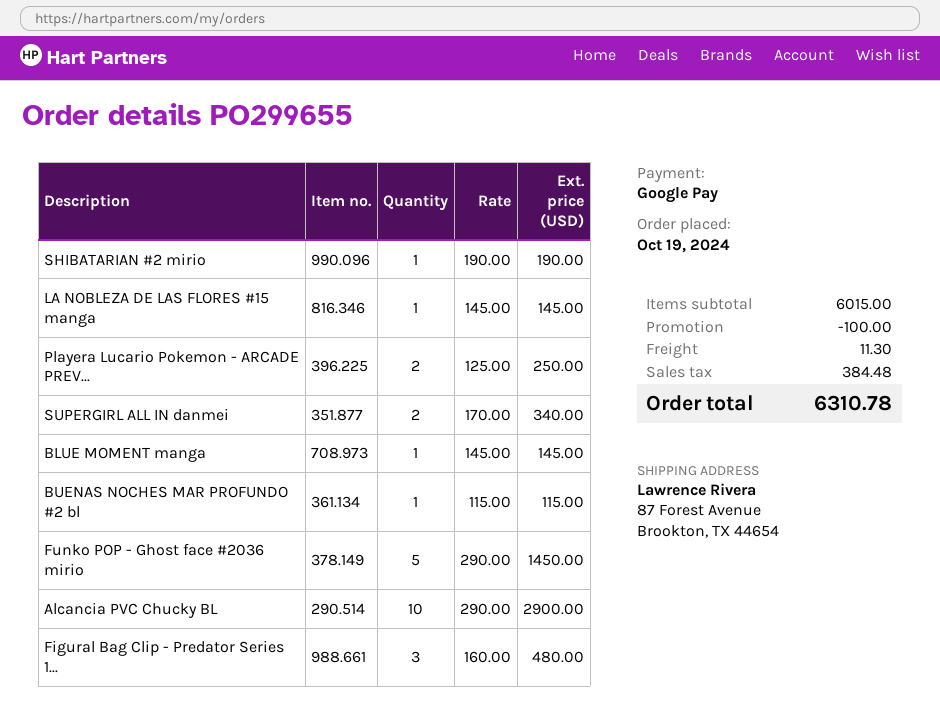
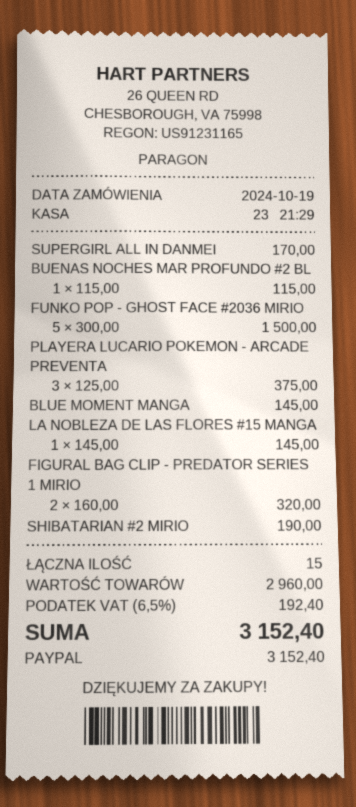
payment method: Google Pay -> PayPal
Playera Lucario Pokemon - ARCADE PREV...: 2 x 125.00 = 250.00 -> 3 x 125.00 = 375.00
SUPERGIRL ALL IN danmei: 2 x 170.00 = 340.00 -> 1 x 170.00 = 170.00
Funko POP - Ghost face #2036 mirio: 5 x 290.00 = 1450.00 -> 5 x 300.00 = 1500.00
Alcancia PVC Chucky BL: 10 x 290.00 = 2900.00 -> none
Figural Bag Clip - Predator Series 1...: 3 x 160.00 = 480.00 -> 2 x 160.00 = 320.00
subtotal: 6015.00 -> 2960.00
discount: 100.00 -> none
shipping: 11.30 -> none
tax: 384.48 -> 192.40
total: 6310.78 -> 3152.40

